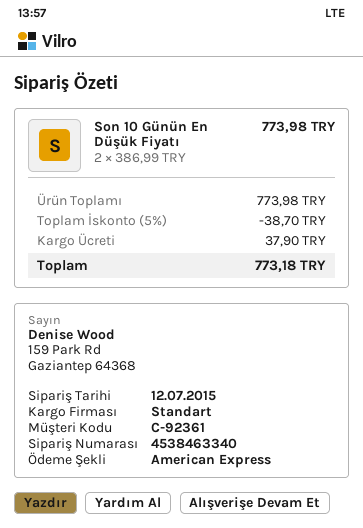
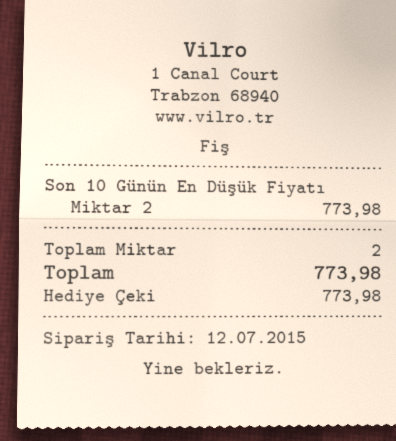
payment method: American Express -> gift card
discount: 5% = 38.70 -> none
shipping: 37.90 -> none
total: 773.18 -> 773.98

